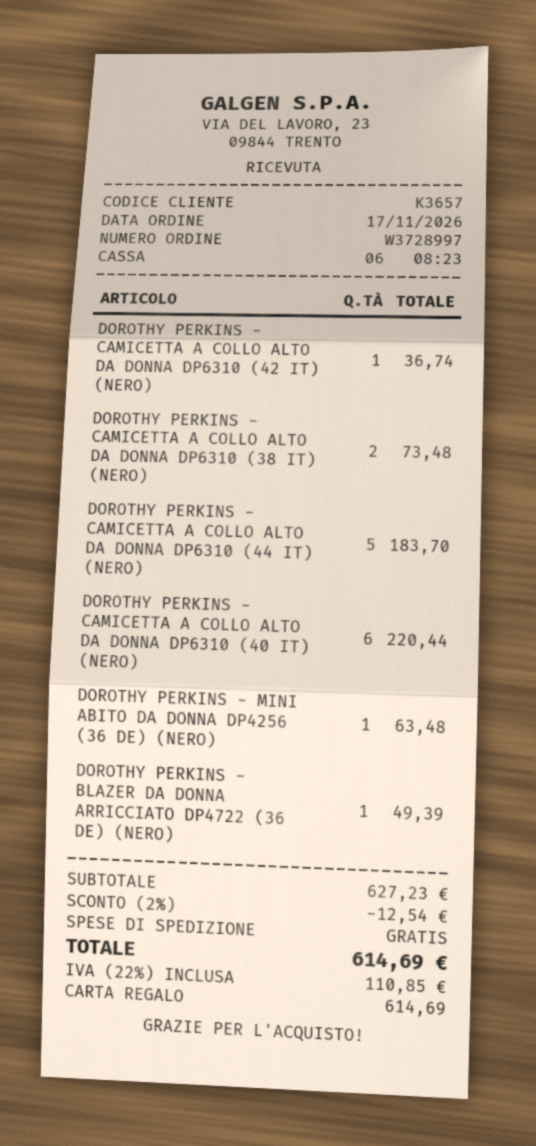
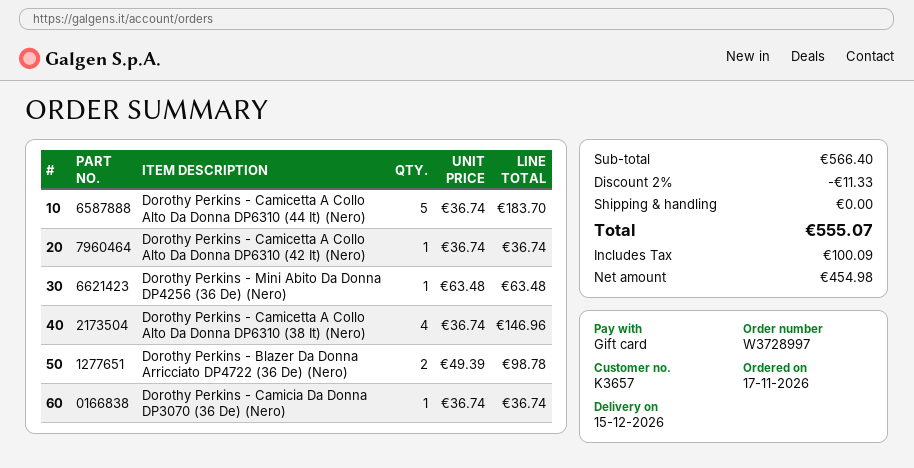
DOROTHY PERKINS - CAMICETTA A COLLO ALTO DA DONNA DP6310 (38 IT) (NERO): 2 for 73.48 -> 4 for 146.96
DOROTHY PERKINS - CAMICETTA A COLLO ALTO DA DONNA DP6310 (40 IT) (NERO): 6 for 220.44 -> none
DOROTHY PERKINS - BLAZER DA DONNA ARRICCIATO DP4722 (36 DE) (NERO): 1 for 49.39 -> 2 for 98.78
Dorothy Perkins - Camicia Da Donna DP3070 (36 De) (Nero): none -> 1 for 36.74
subtotal: 627.23 -> 566.40
discount: 2% = 12.54 -> 2% = 11.33
tax: 110.85 -> 100.09
total: 614.69 -> 555.07

